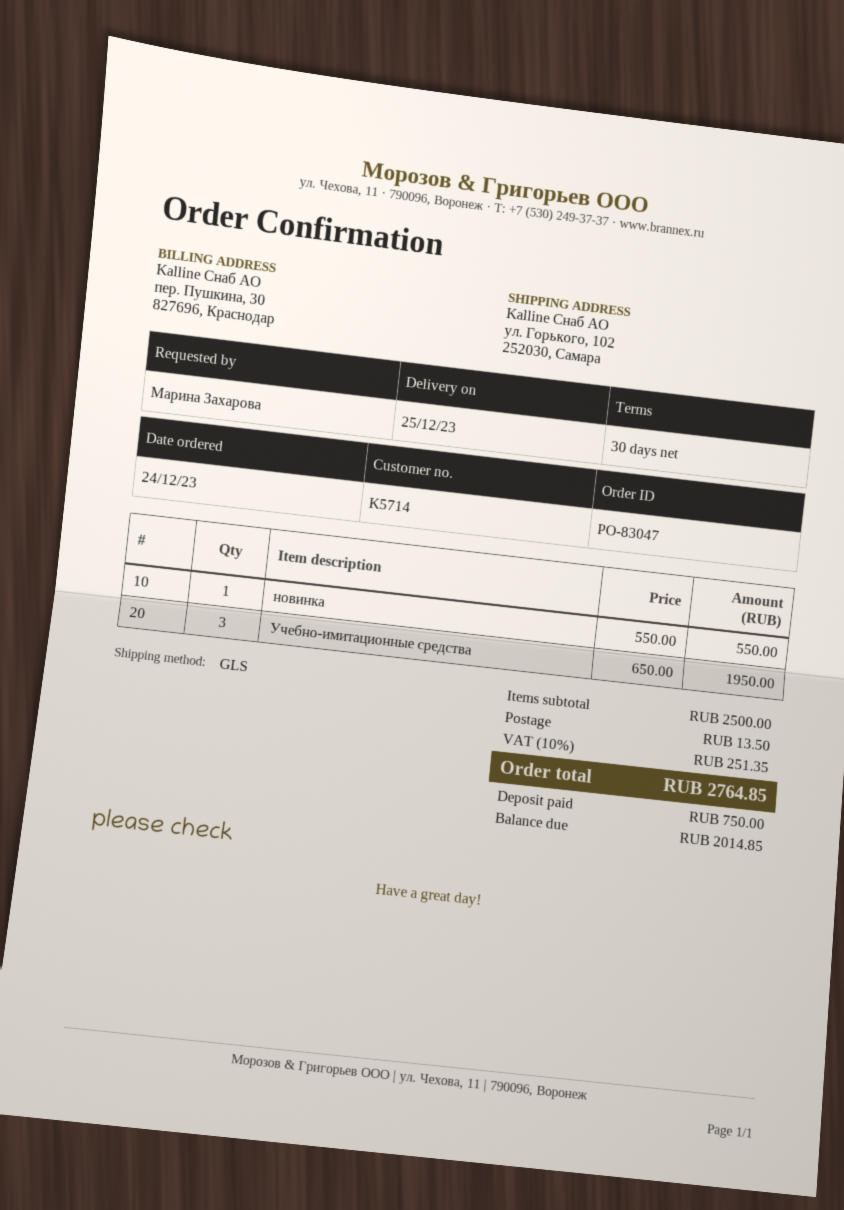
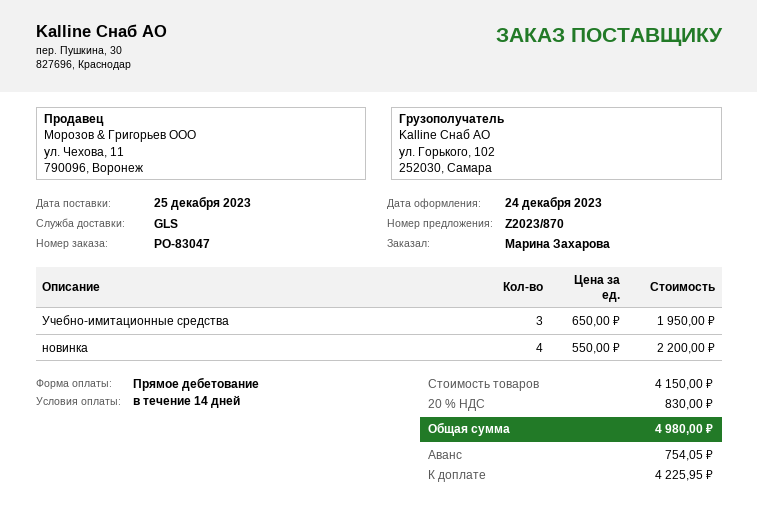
payment terms: 30 days -> 14 days
новинка: 1 x 550.00 = 550.00 -> 4 x 550.00 = 2200.00
subtotal: 2500.00 -> 4150.00
shipping: 13.50 -> none
tax: 10% = 251.35 -> 20% = 830.00
total: 2764.85 -> 4980.00
deposit: 750.00 -> 754.05
balance: 2014.85 -> 4225.95

